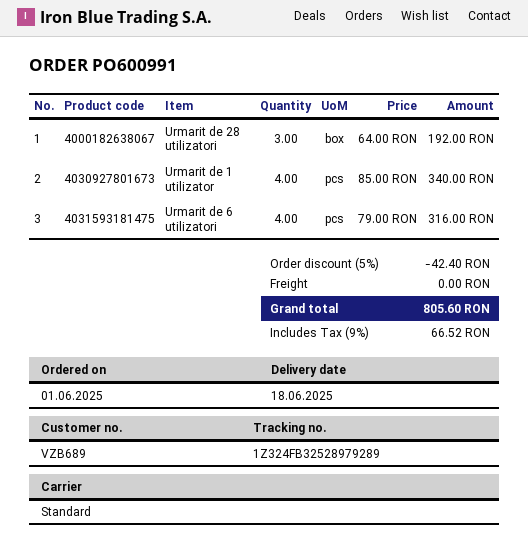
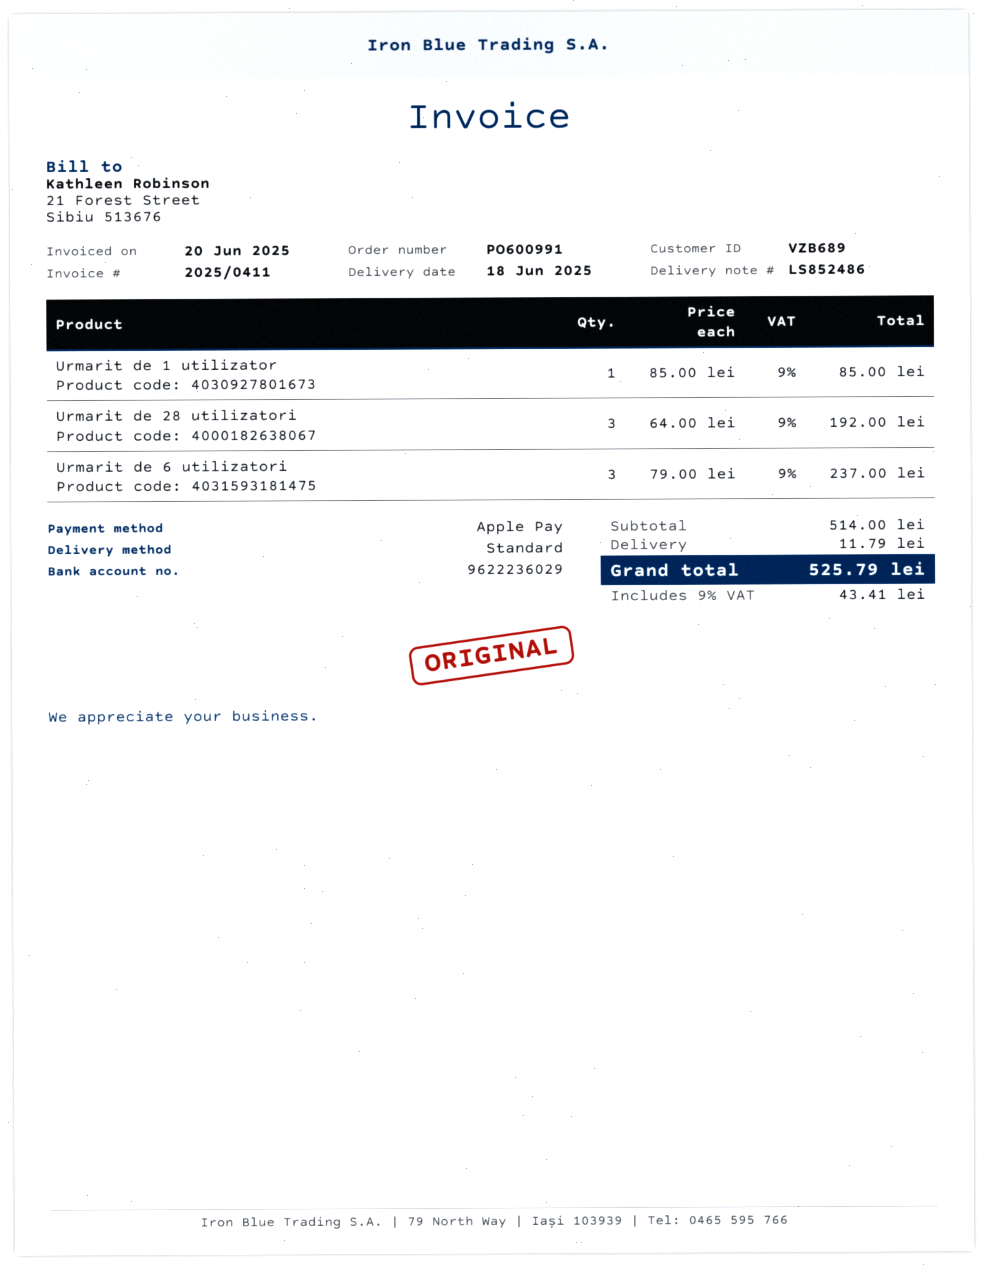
Urmarit de 1 utilizator: 4 x 85.00 = 340.00 -> 1 x 85.00 = 85.00
Urmarit de 6 utilizatori: 4 x 79.00 = 316.00 -> 3 x 79.00 = 237.00
discount: 5% = 42.40 -> none
shipping: 0.00 -> 11.79
tax: 9% = 66.52 -> 9% = 43.41
total: 805.60 -> 525.79

